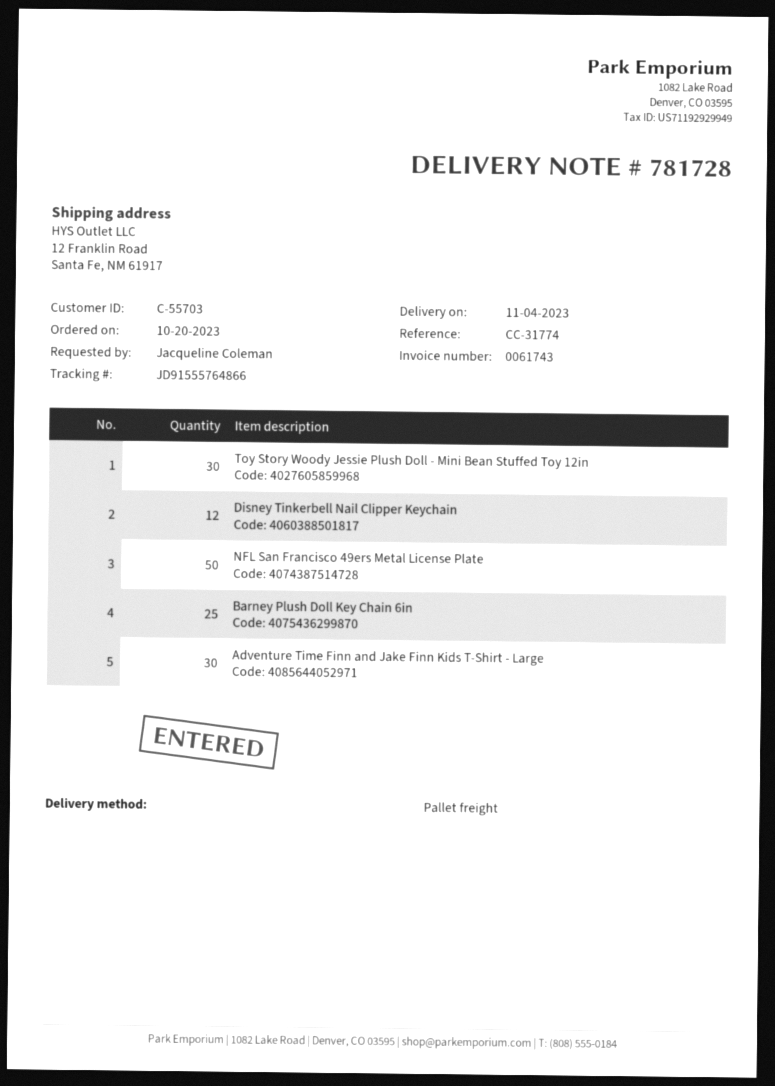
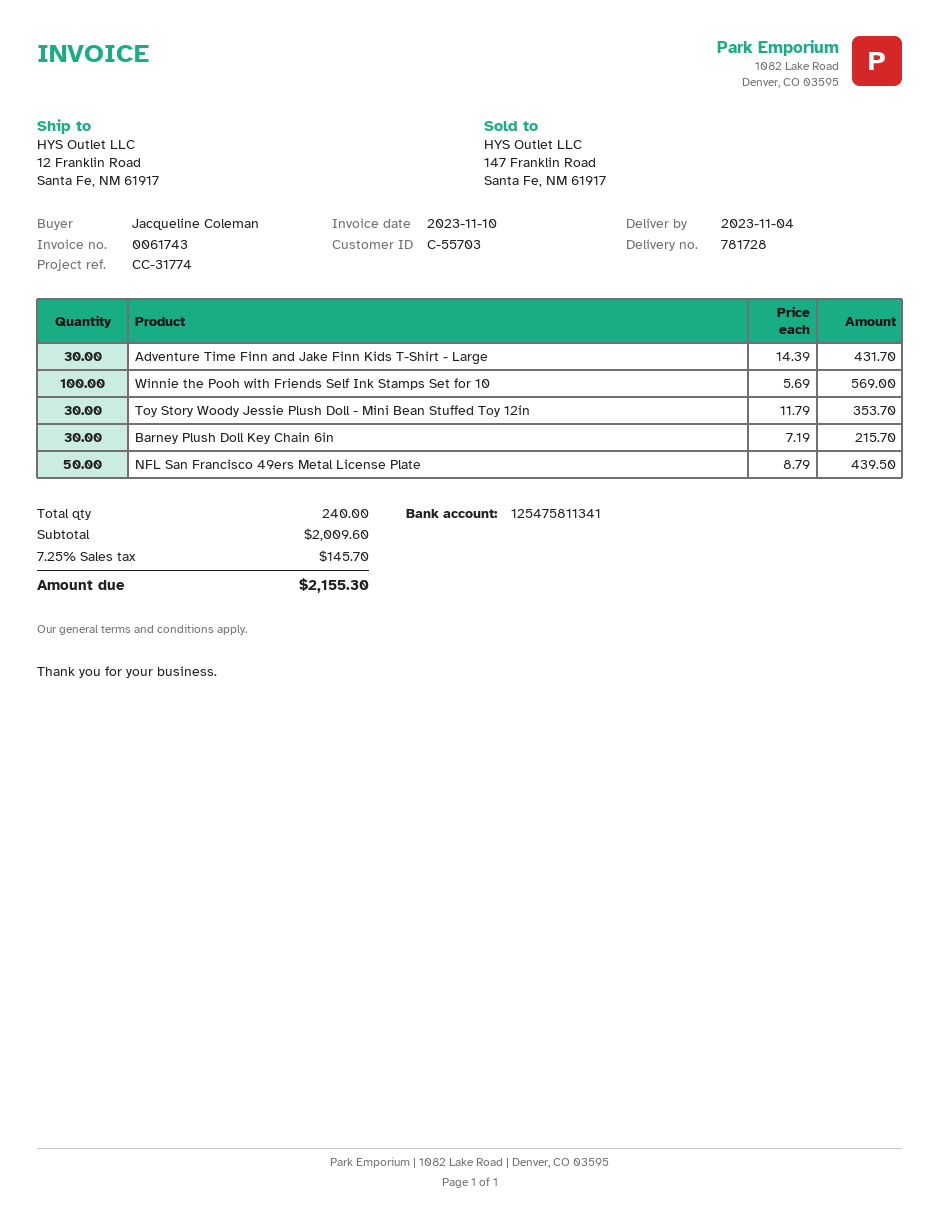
Disney Tinkerbell Nail Clipper Keychain: 12 -> none
Barney Plush Doll Key Chain 6in: 25 -> 30
Winnie the Pooh with Friends Self Ink Stamps Set for 10: none -> 100

